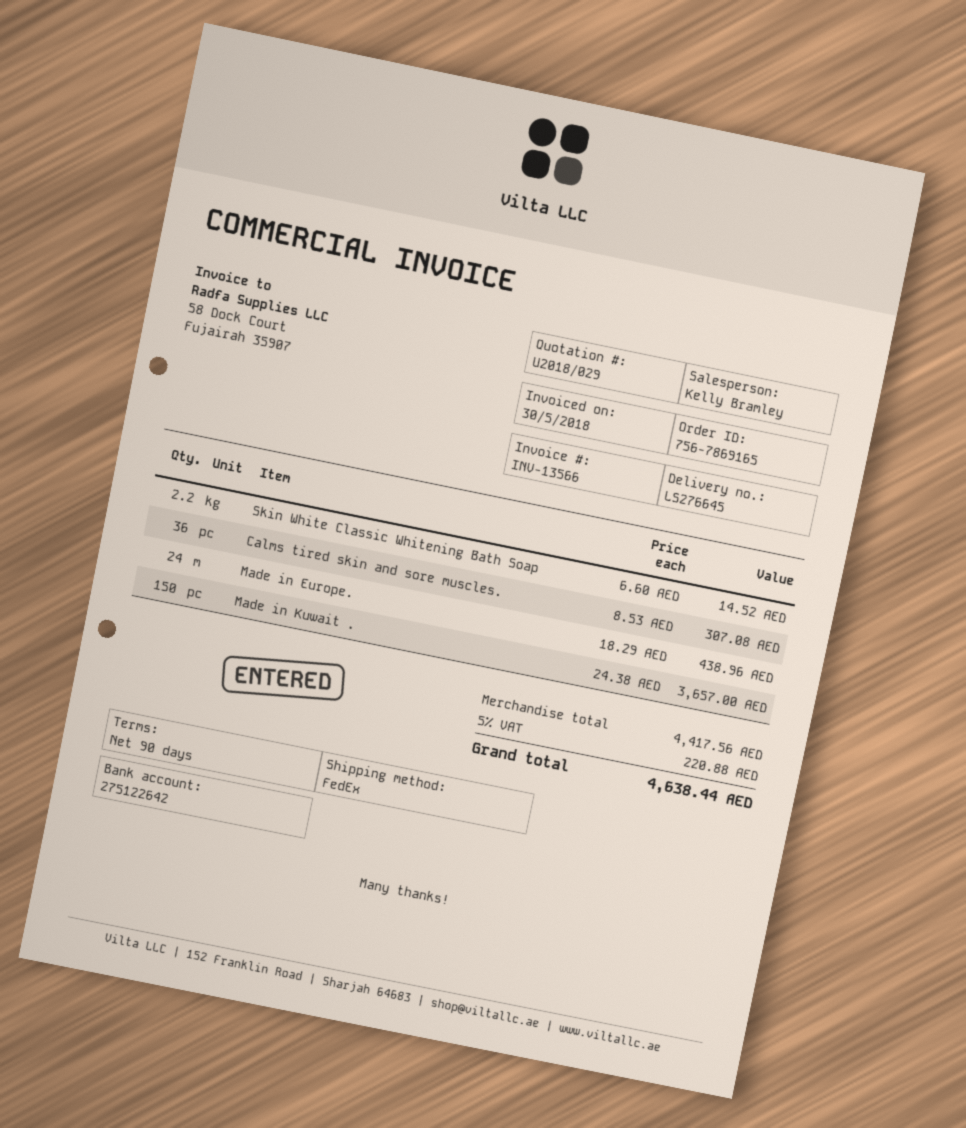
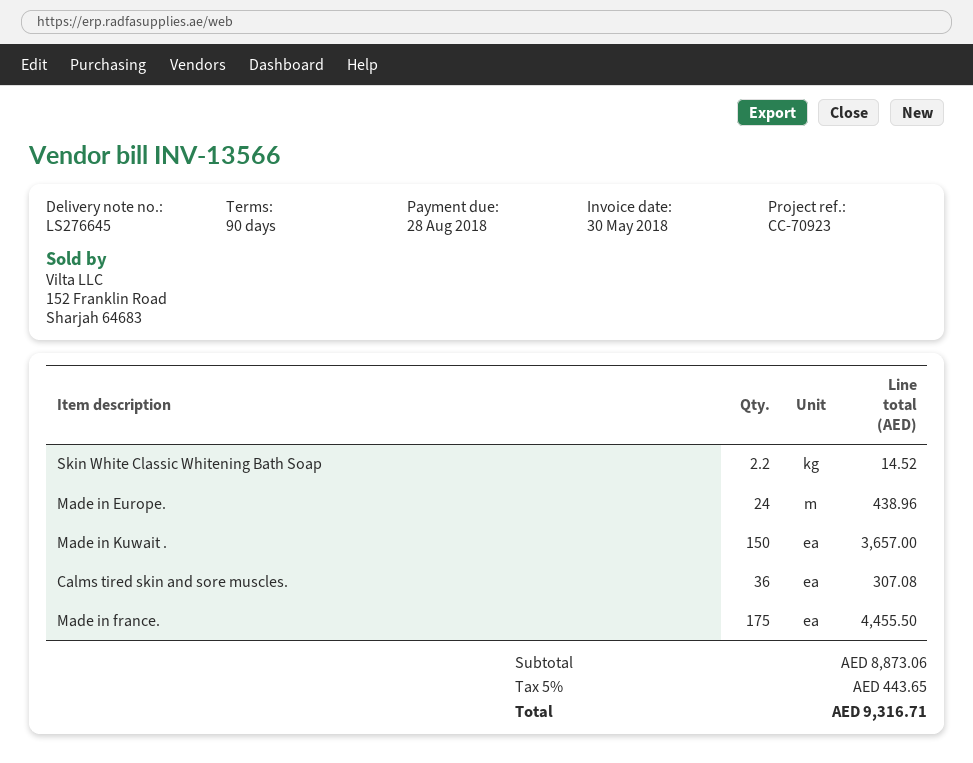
Made in france.: none -> 175 for 4455.50
subtotal: 4417.56 -> 8873.06
tax: 5% = 220.88 -> 5% = 443.65
total: 4638.44 -> 9316.71

